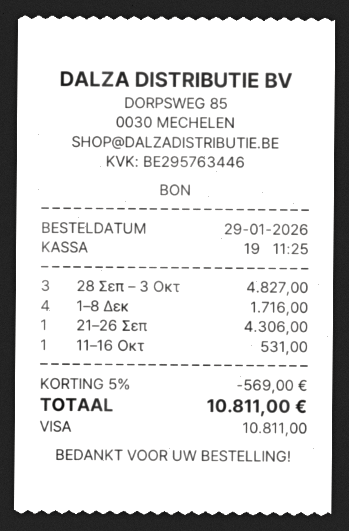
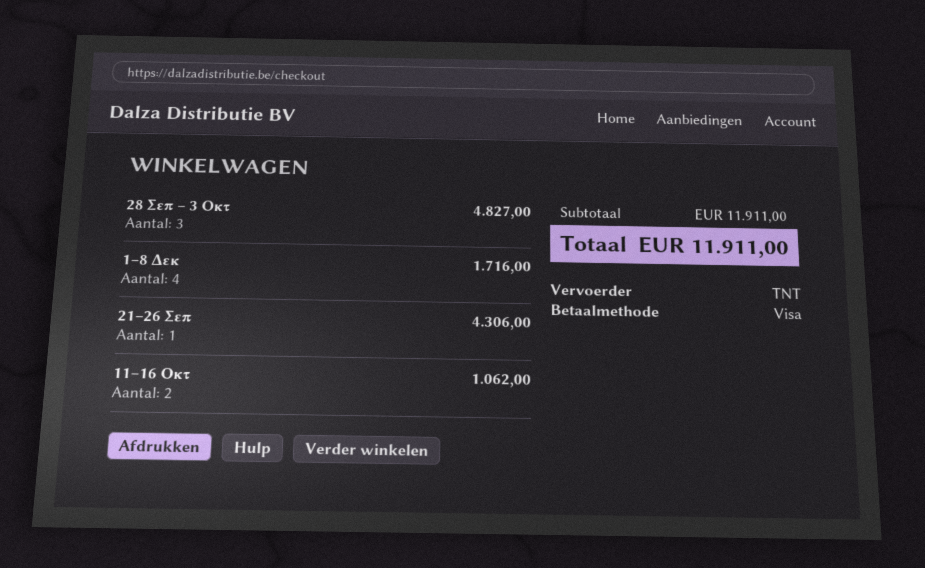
11–16 Οκτ: 1 for 531.00 -> 2 for 1062.00
discount: 5% = 569.00 -> none
total: 10811.00 -> 11911.00

